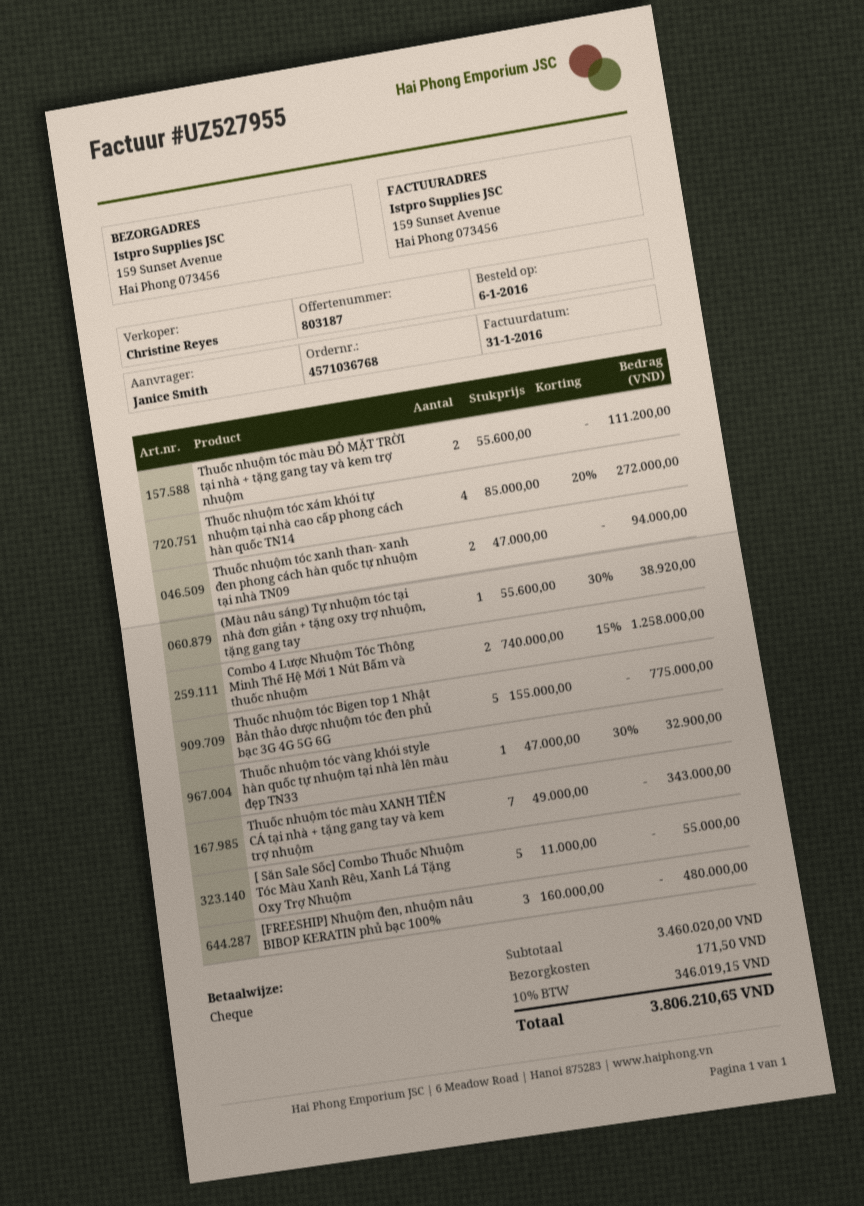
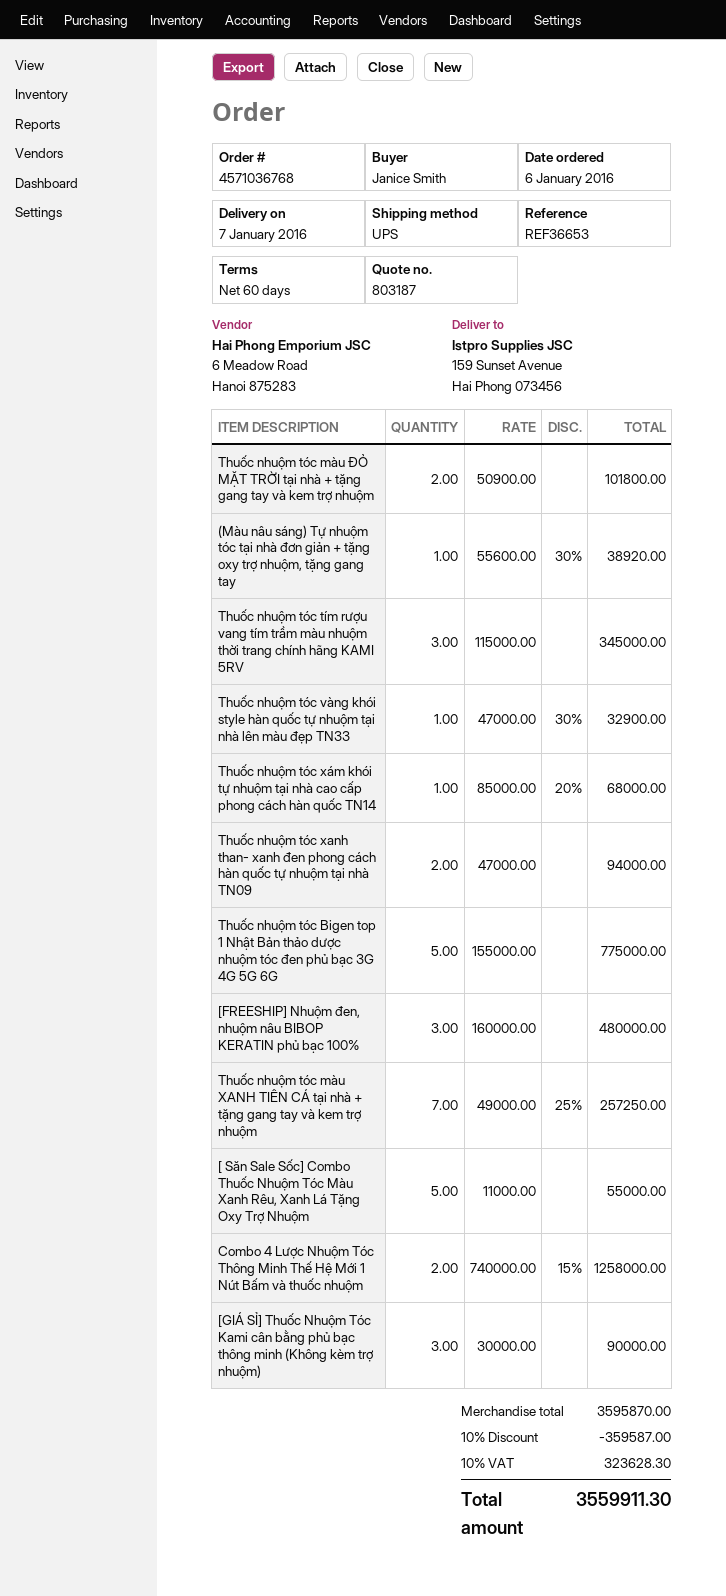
Thuốc nhuộm tóc màu ĐỎ MẶT TRỜI tại nhà + tặng gang tay và kem trợ nhuộm: 2 x 55600.00 = 111200.00 -> 2 x 50900.00 = 101800.00
Thuốc nhuộm tóc xám khói tự nhuộm tại nhà cao cấp phong cách hàn quốc TN14: 4 x 85000.00 - 20% = 272000.00 -> 1 x 85000.00 - 20% = 68000.00
Thuốc nhuộm tóc màu XANH TIÊN CÁ tại nhà + tặng gang tay và kem trợ nhuộm: 7 x 49000.00 = 343000.00 -> 7 x 49000.00 - 25% = 257250.00
Thuốc nhuộm tóc tím rượu vang tím trầm màu nhuộm thời trang chính hãng KAMI 5RV: none -> 3 x 115000.00 = 345000.00
[GIÁ SỈ] Thuốc Nhuộm Tóc Kami cân bằng phủ bạc thông minh (Không kèm trợ nhuộm): none -> 3 x 30000.00 = 90000.00
subtotal: 3460020.00 -> 3595870.00
discount: none -> 10% = 359587.00
shipping: 171.50 -> none
tax: 10% = 346019.15 -> 10% = 323628.30
total: 3806210.65 -> 3559911.30

